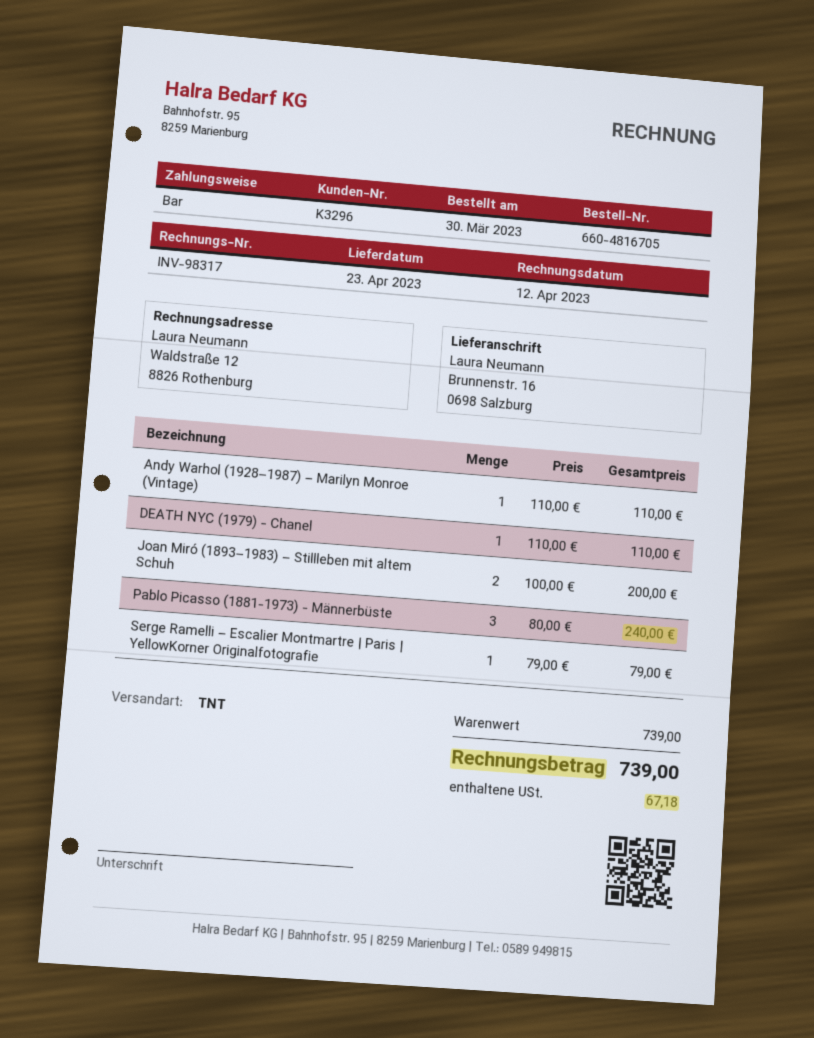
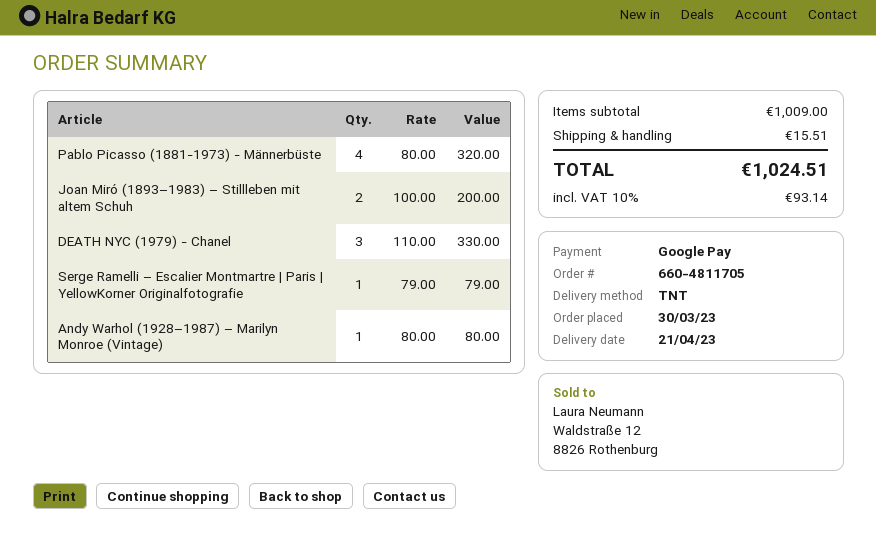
order number: 660-4816705 -> 660-4811705
delivery date: 2023-04-23 -> 2023-04-21
payment method: cash -> Google Pay
Andy Warhol (1928–1987) – Marilyn Monroe (Vintage): 1 x 110.00 = 110.00 -> 1 x 80.00 = 80.00
DEATH NYC (1979) - Chanel: 1 x 110.00 = 110.00 -> 3 x 110.00 = 330.00
Pablo Picasso (1881-1973) - Männerbüste: 3 x 80.00 = 240.00 -> 4 x 80.00 = 320.00
subtotal: 739.00 -> 1009.00
shipping: none -> 15.51
tax: 67.18 -> 93.14
total: 739.00 -> 1024.51

